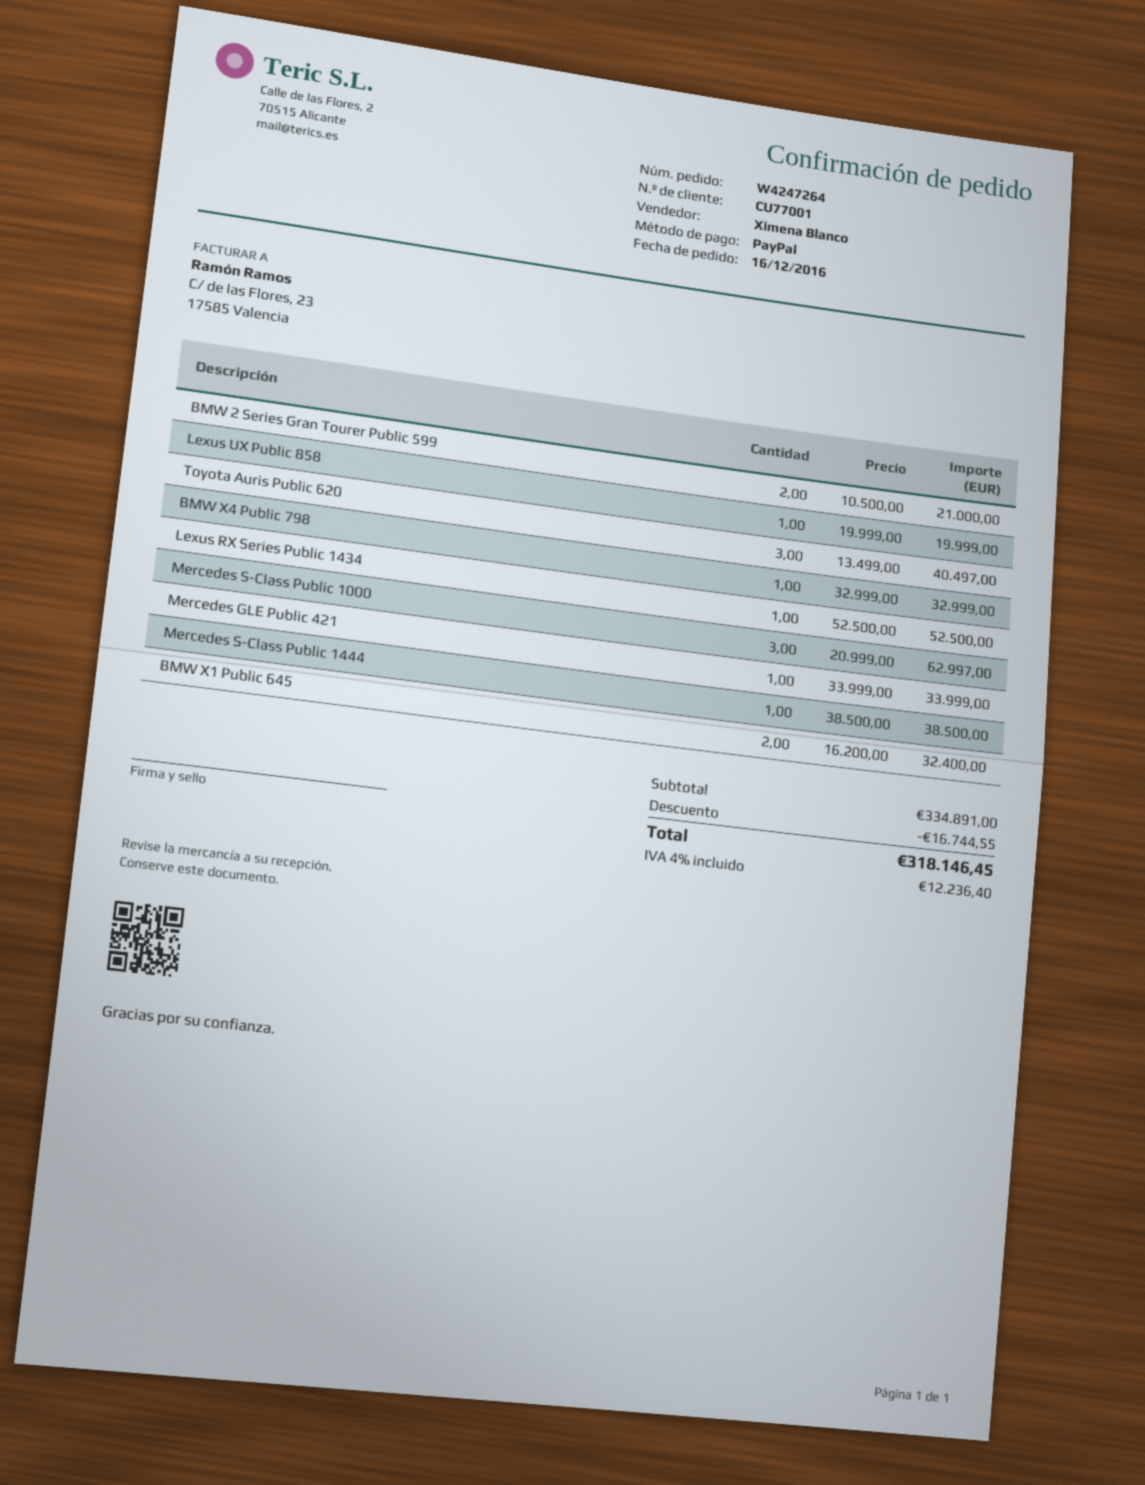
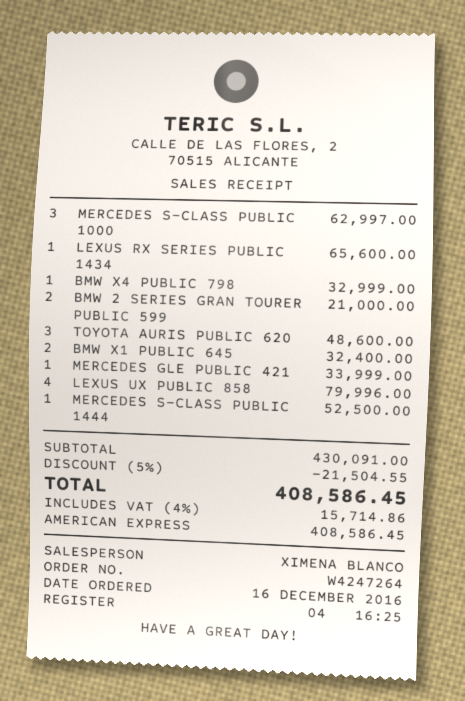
payment method: PayPal -> American Express
Lexus UX Public 858: 1 for 19999.00 -> 4 for 79996.00
Toyota Auris Public 620: 3 for 40497.00 -> 3 for 48600.00
Lexus RX Series Public 1434: 1 for 52500.00 -> 1 for 65600.00
Mercedes S-Class Public 1444: 1 for 38500.00 -> 1 for 52500.00
subtotal: 334891.00 -> 430091.00
discount: 16744.55 -> 21504.55
tax: 4% = 12236.40 -> 4% = 15714.86
total: 318146.45 -> 408586.45

